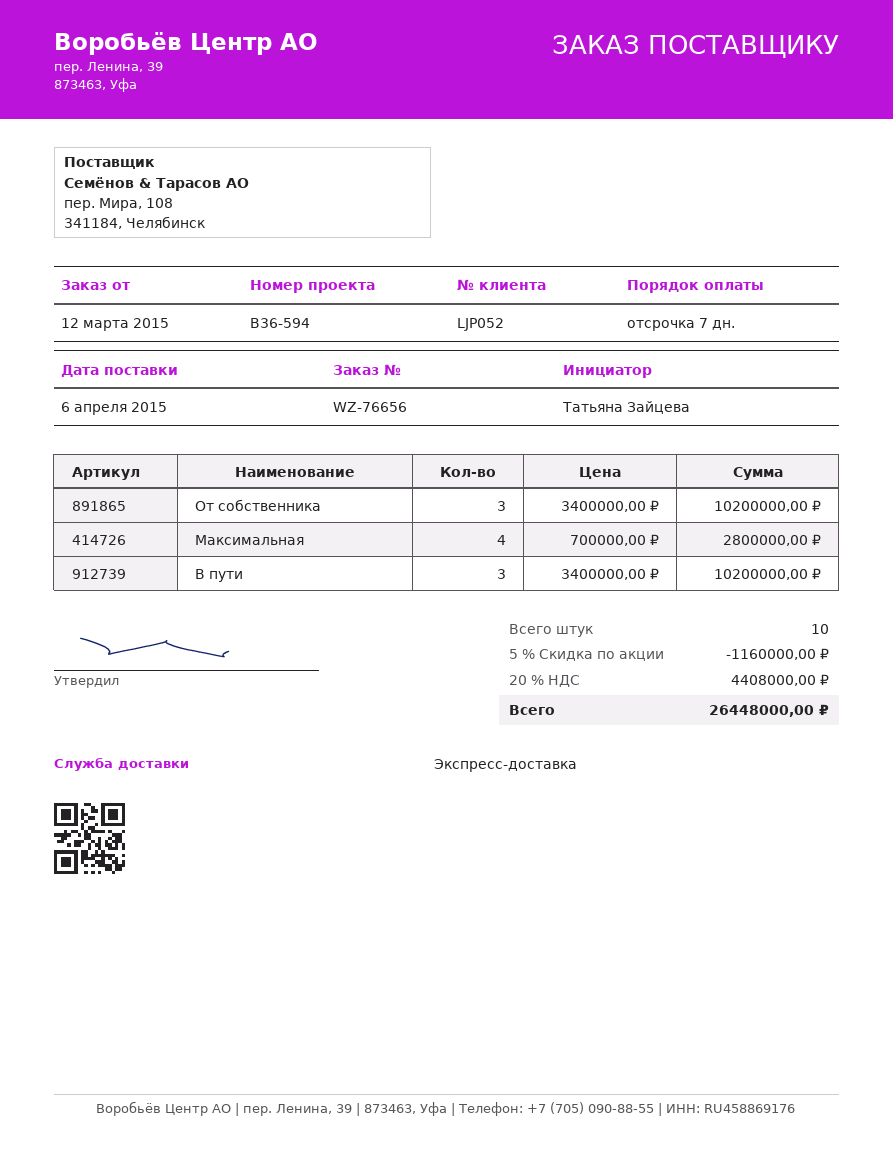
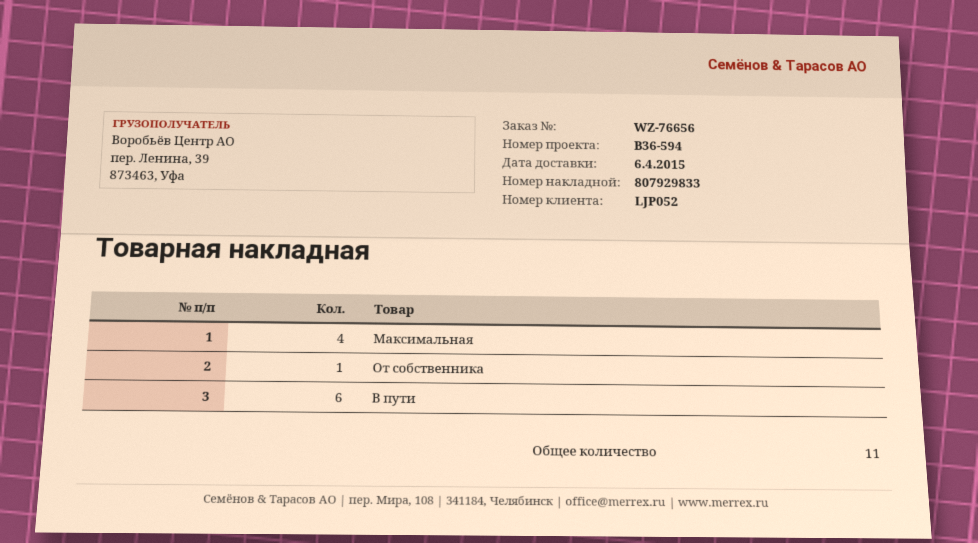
От собственника: 3 -> 1
В пути: 3 -> 6
total quantity: 10 -> 11

